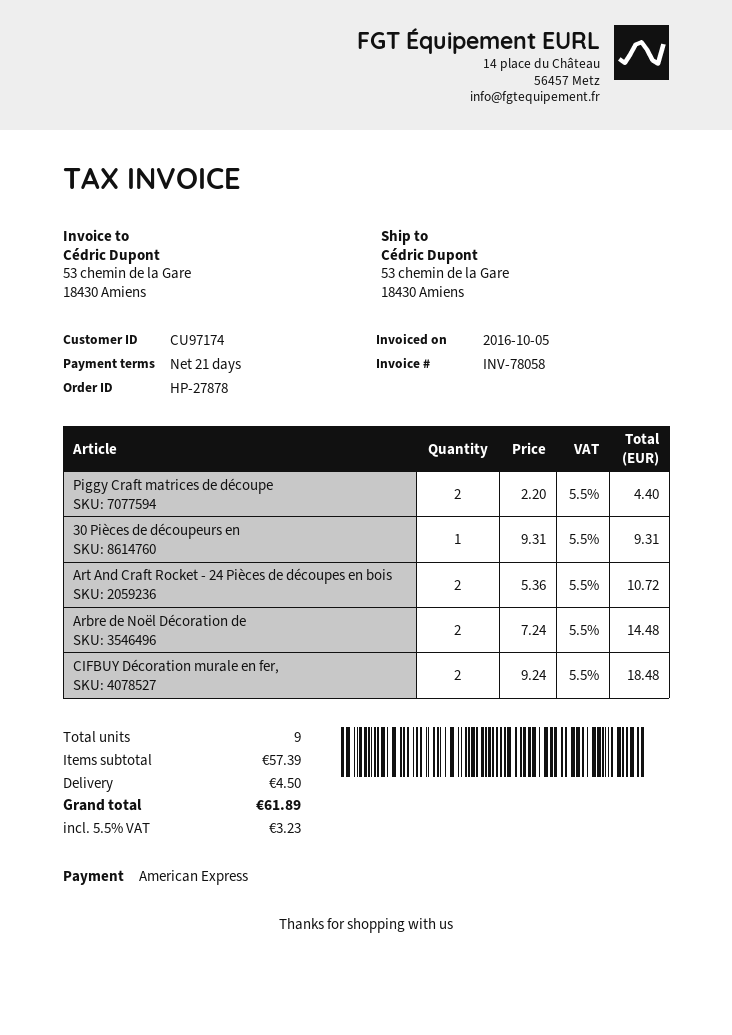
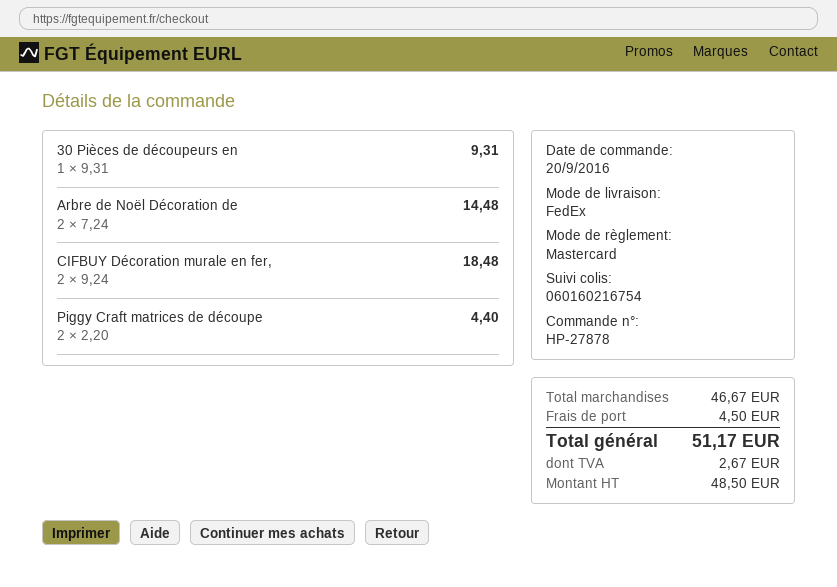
payment method: American Express -> Mastercard
Art And Craft Rocket - 24 Pièces de découpes en bois: 2 x 5.36 = 10.72 -> none
subtotal: 57.39 -> 46.67
tax: 3.23 -> 2.67
total: 61.89 -> 51.17

